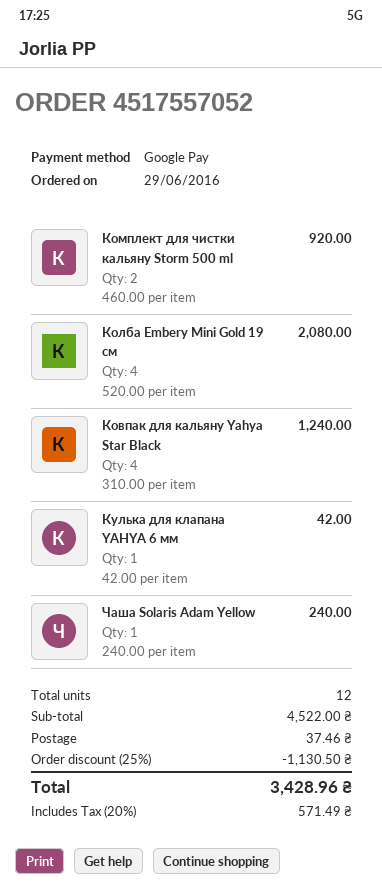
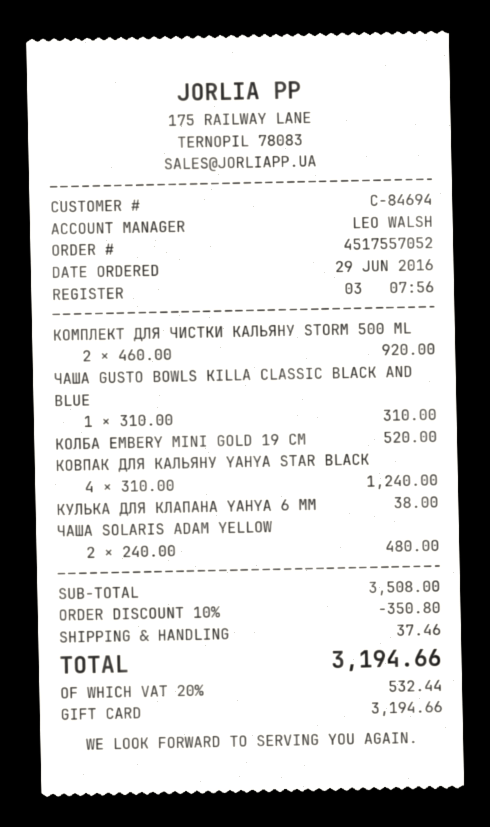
payment method: Google Pay -> gift card
Колба Embery Mini Gold 19 см: 4 x 520.00 = 2080.00 -> 1 x 520.00 = 520.00
Кулька для клапана YAHYA 6 мм: 1 x 42.00 = 42.00 -> 1 x 38.00 = 38.00
Чаша Solaris Adam Yellow: 1 x 240.00 = 240.00 -> 2 x 240.00 = 480.00
ЧАША GUSTO BOWLS KILLA CLASSIC BLACK AND BLUE: none -> 1 x 310.00 = 310.00
subtotal: 4522.00 -> 3508.00
discount: 25% = 1130.50 -> 10% = 350.80
tax: 20% = 571.49 -> 20% = 532.44
total: 3428.96 -> 3194.66

